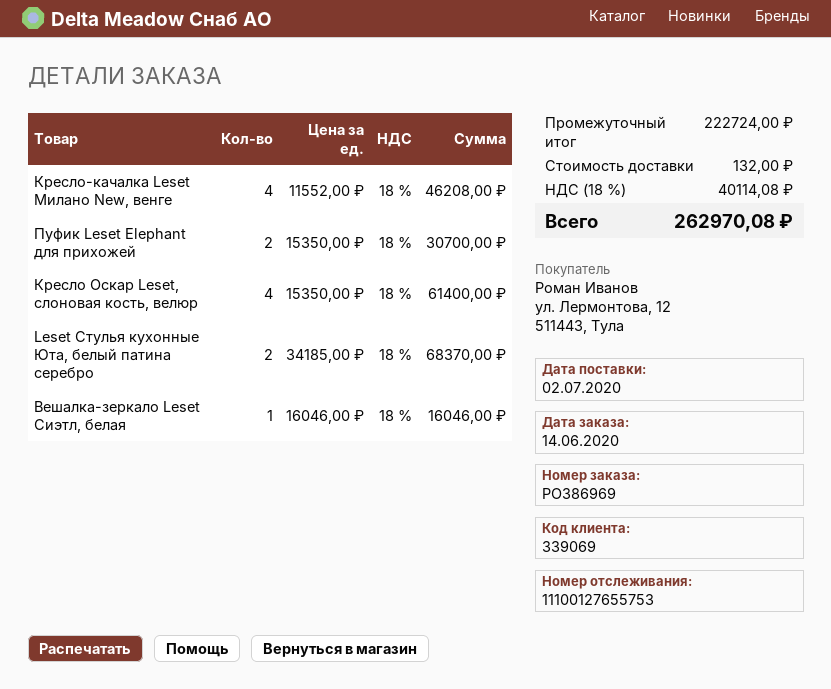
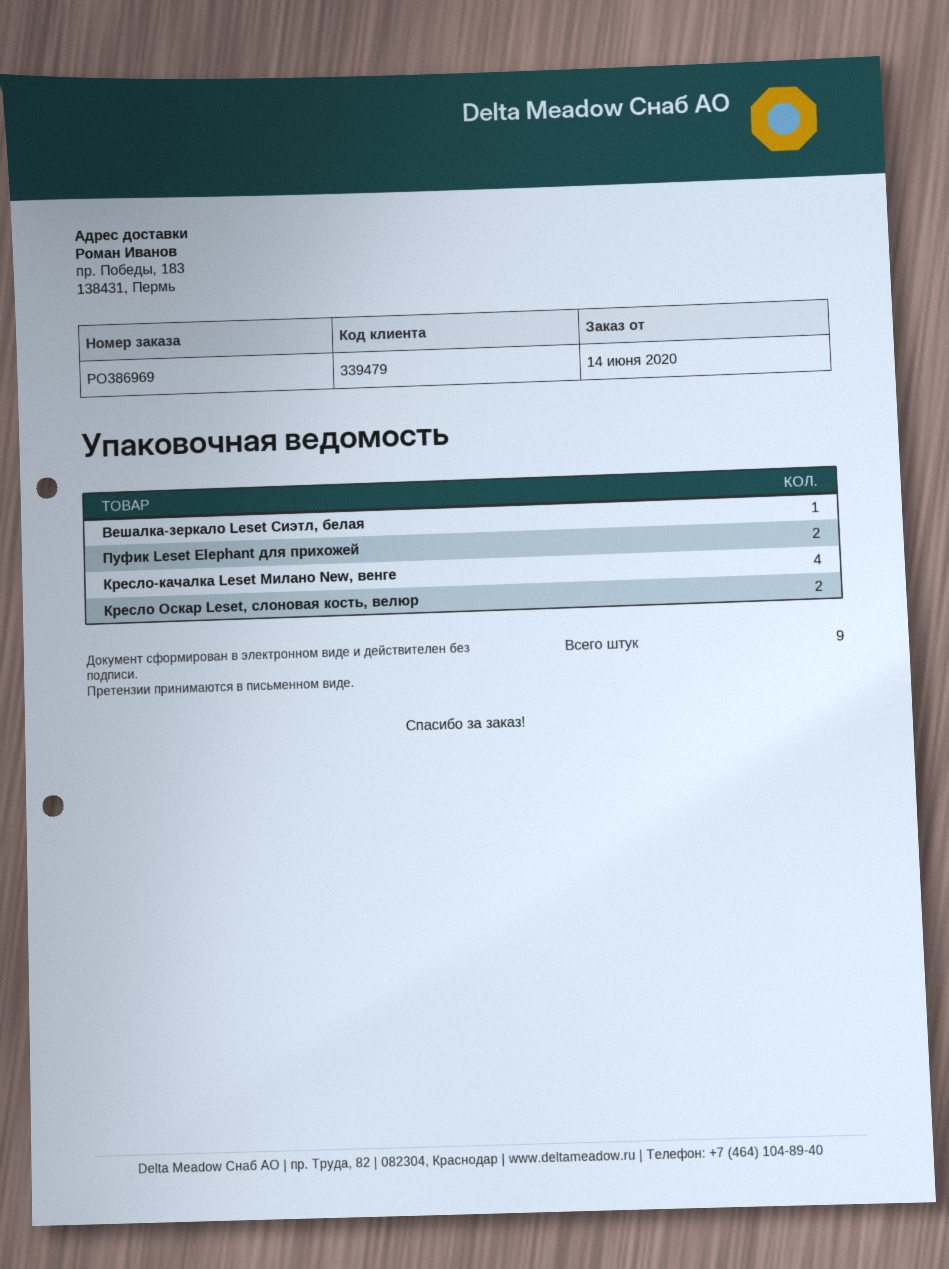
customer number: 339069 -> 339479
Кресло Оскар Leset, слоновая кость, велюр: 4 -> 2
Leset Стулья кухонные Юта, белый патина серебро: 2 -> none

